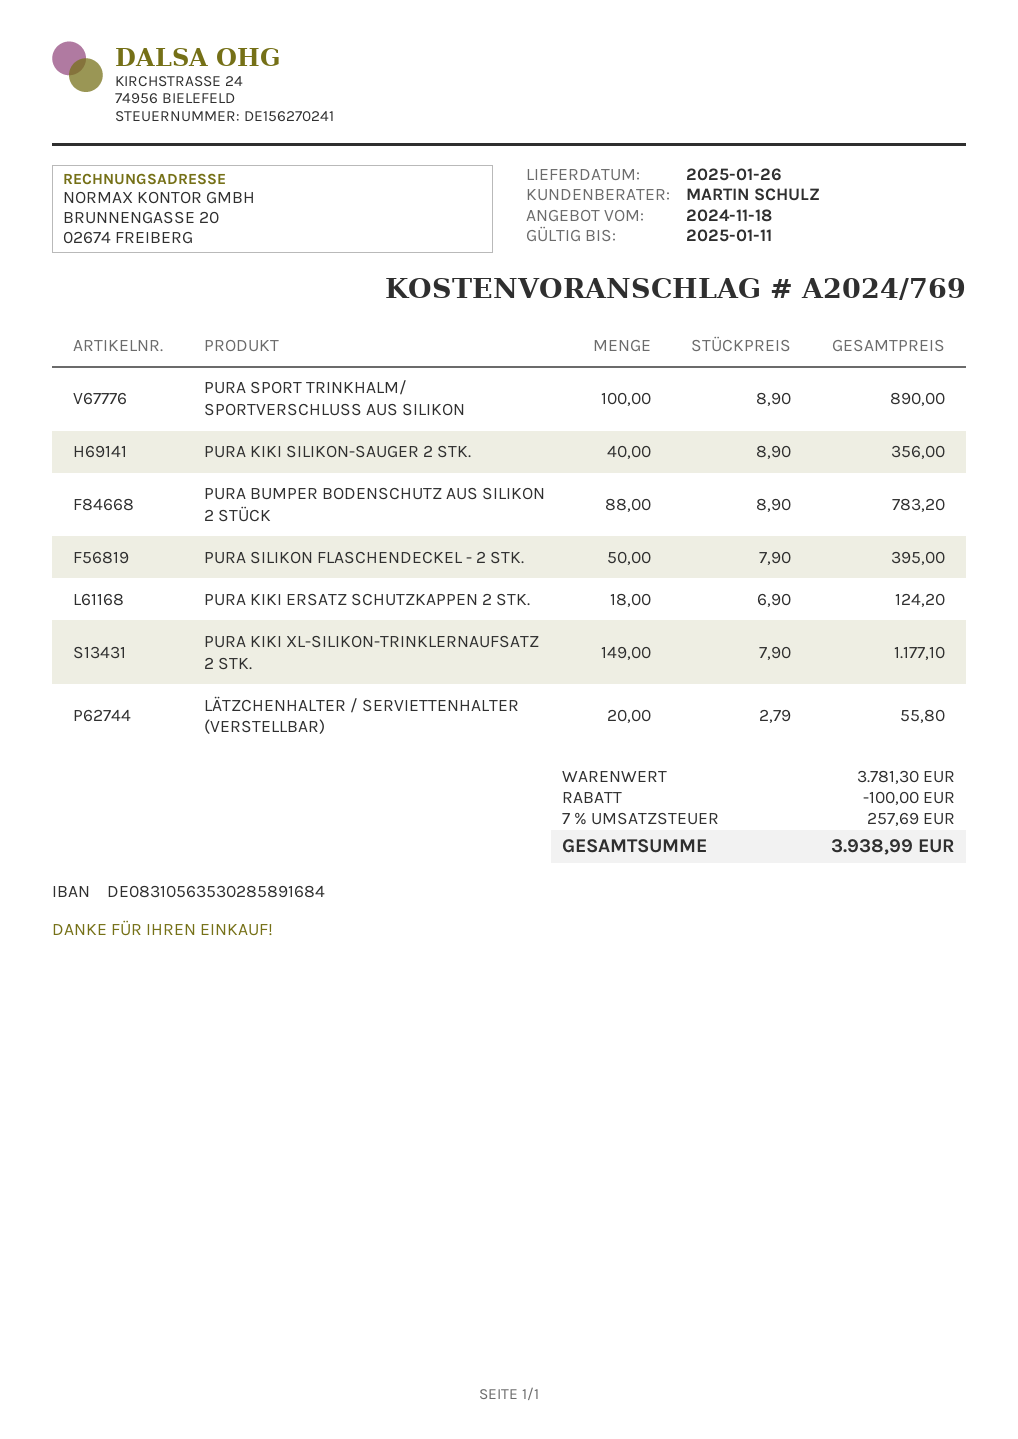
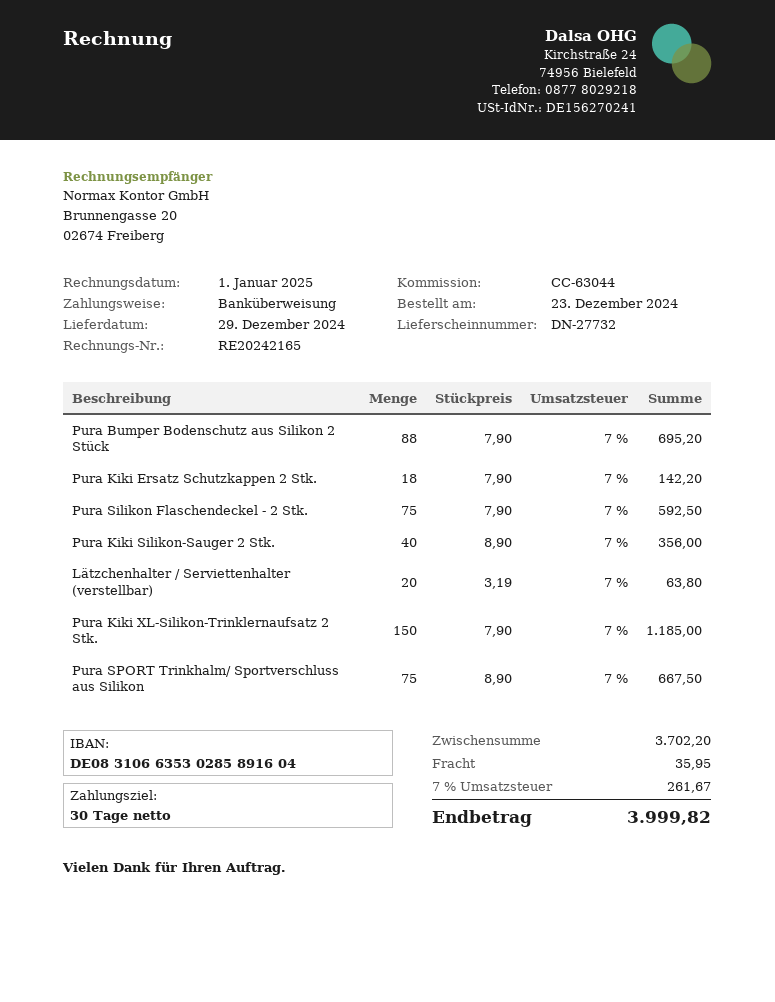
delivery date: 2025-01-26 -> 2024-12-29
bank account: DE08310563530285891684 -> DE08310663530285891604
PURA SPORT TRINKHALM/ SPORTVERSCHLUSS AUS SILIKON: 100 x 8.90 = 890.00 -> 75 x 8.90 = 667.50
PURA BUMPER BODENSCHUTZ AUS SILIKON 2 STÜCK: 88 x 8.90 = 783.20 -> 88 x 7.90 = 695.20
PURA SILIKON FLASCHENDECKEL - 2 STK.: 50 x 7.90 = 395.00 -> 75 x 7.90 = 592.50
PURA KIKI ERSATZ SCHUTZKAPPEN 2 STK.: 18 x 6.90 = 124.20 -> 18 x 7.90 = 142.20
PURA KIKI XL-SILIKON-TRINKLERNAUFSATZ 2 STK.: 149 x 7.90 = 1177.10 -> 150 x 7.90 = 1185.00
LÄTZCHENHALTER / SERVIETTENHALTER (VERSTELLBAR): 20 x 2.79 = 55.80 -> 20 x 3.19 = 63.80
subtotal: 3781.30 -> 3702.20
discount: 100.00 -> none
shipping: none -> 35.95
tax: 7% = 257.69 -> 7% = 261.67
total: 3938.99 -> 3999.82

